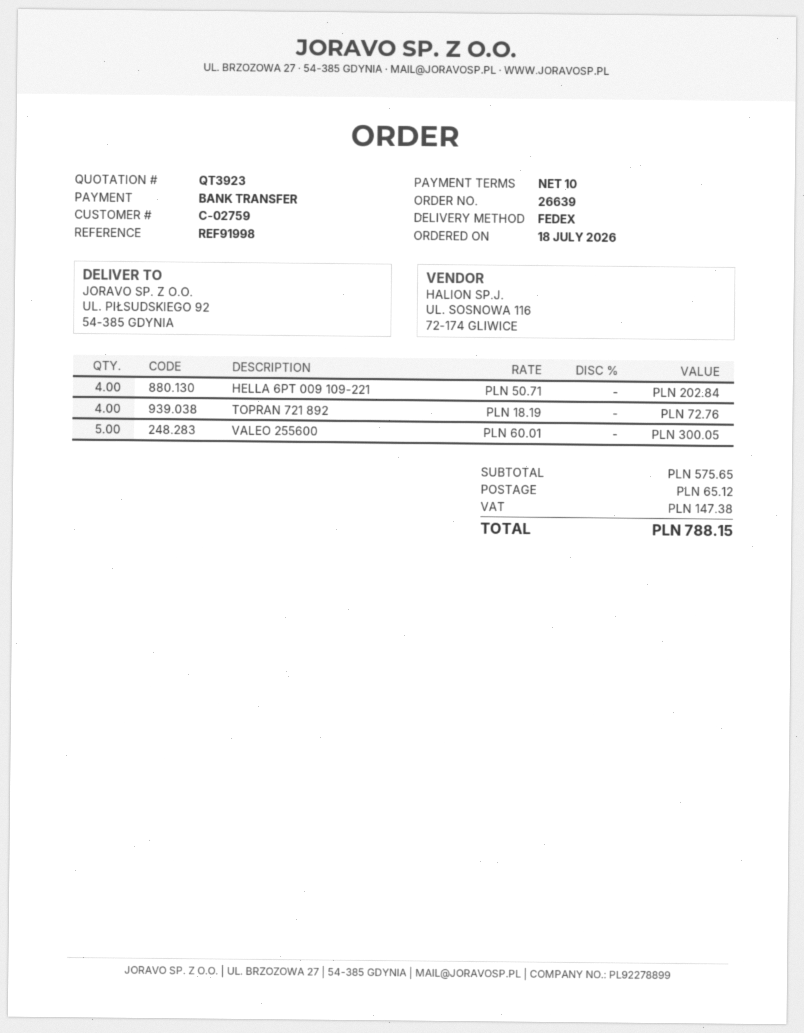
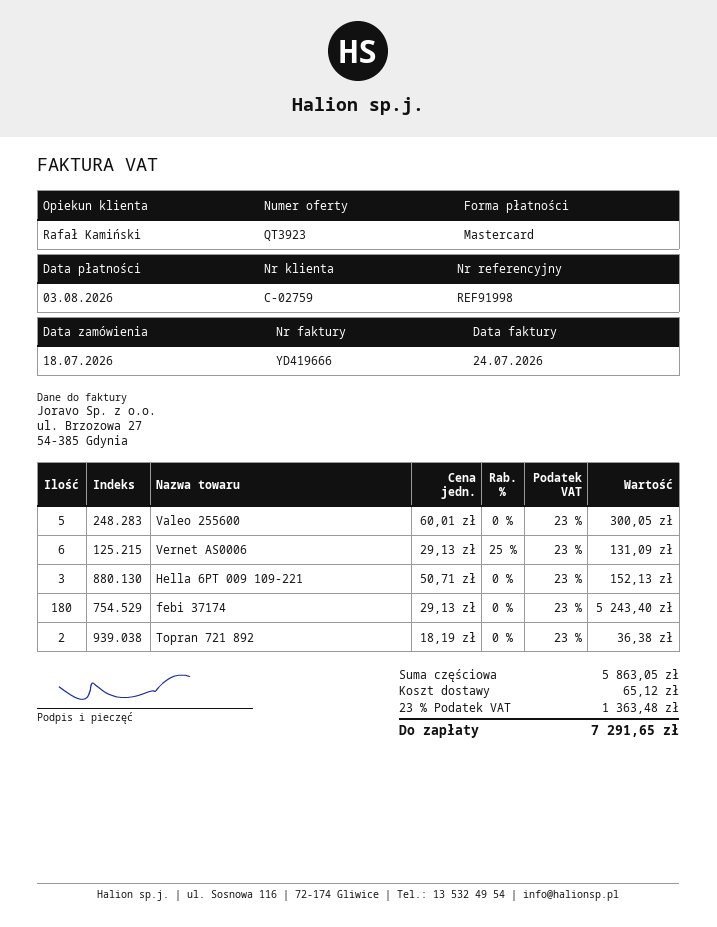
payment method: bank transfer -> Mastercard
HELLA 6PT 009 109-221: 4 x 50.71 = 202.84 -> 3 x 50.71 = 152.13
TOPRAN 721 892: 4 x 18.19 = 72.76 -> 2 x 18.19 = 36.38
Vernet AS0006: none -> 6 x 29.13 - 25% = 131.09
febi 37174: none -> 180 x 29.13 = 5243.40
subtotal: 575.65 -> 5863.05
tax: 147.38 -> 1363.48
total: 788.15 -> 7291.65

